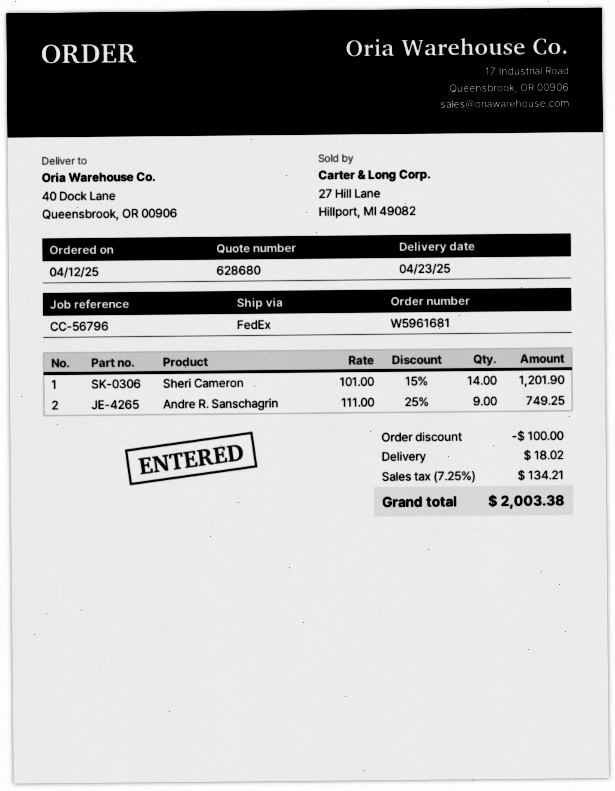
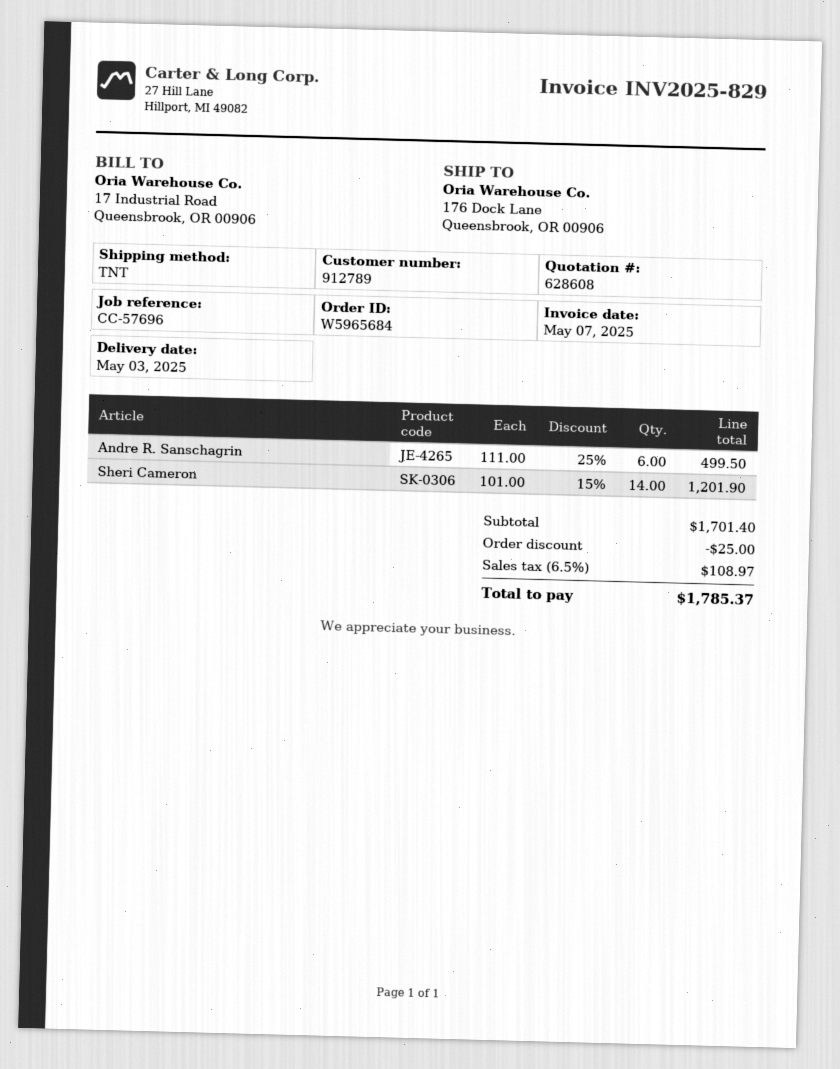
quote number: 628680 -> 628608
order number: W5961681 -> W5965684
delivery date: 2025-04-23 -> 2025-05-03
reference: CC-56796 -> CC-57696
shipping method: FedEx -> TNT
ship to: 40 Dock Lane, Queensbrook, OR 00906 -> 176 Dock Lane, Queensbrook, OR 00906
Andre R. Sanschagrin: 9 x 111.00 - 25% = 749.25 -> 6 x 111.00 - 25% = 499.50
discount: 100.00 -> 25.00
shipping: 18.02 -> none
tax: 7.25% = 134.21 -> 6.5% = 108.97
total: 2003.38 -> 1785.37

